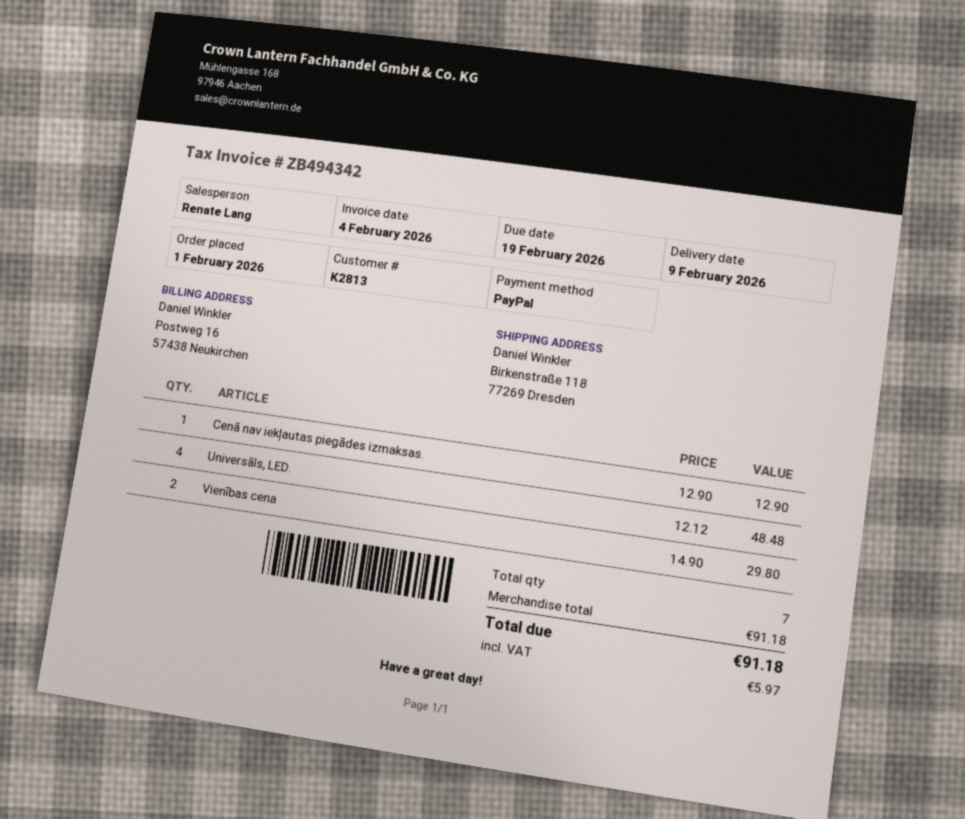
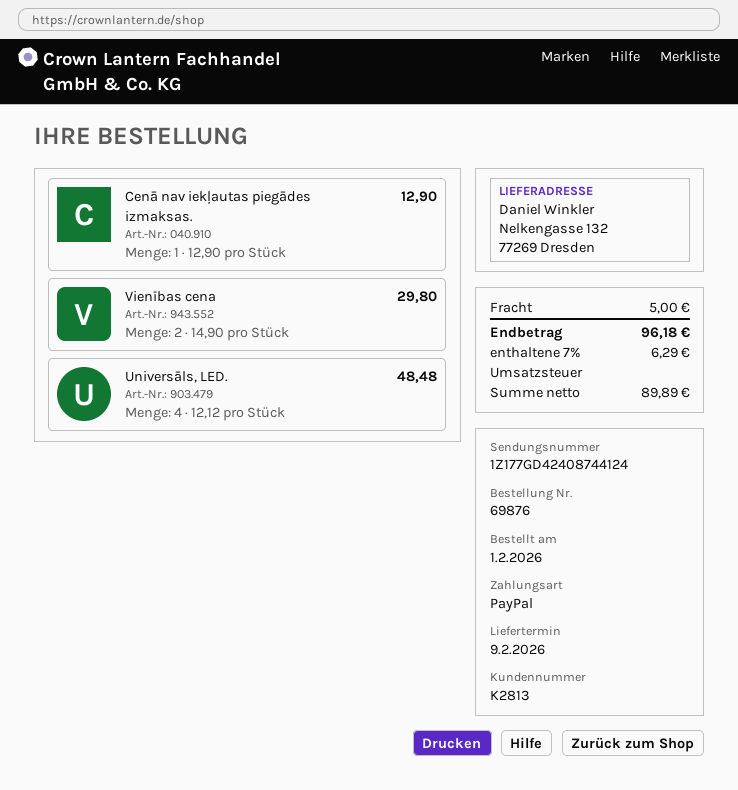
ship to: Birkenstraße 118, 77269 Dresden -> Nelkengasse 132, 77269 Dresden
shipping: none -> 5.00
tax: 5.97 -> 6.29
total: 91.18 -> 96.18

